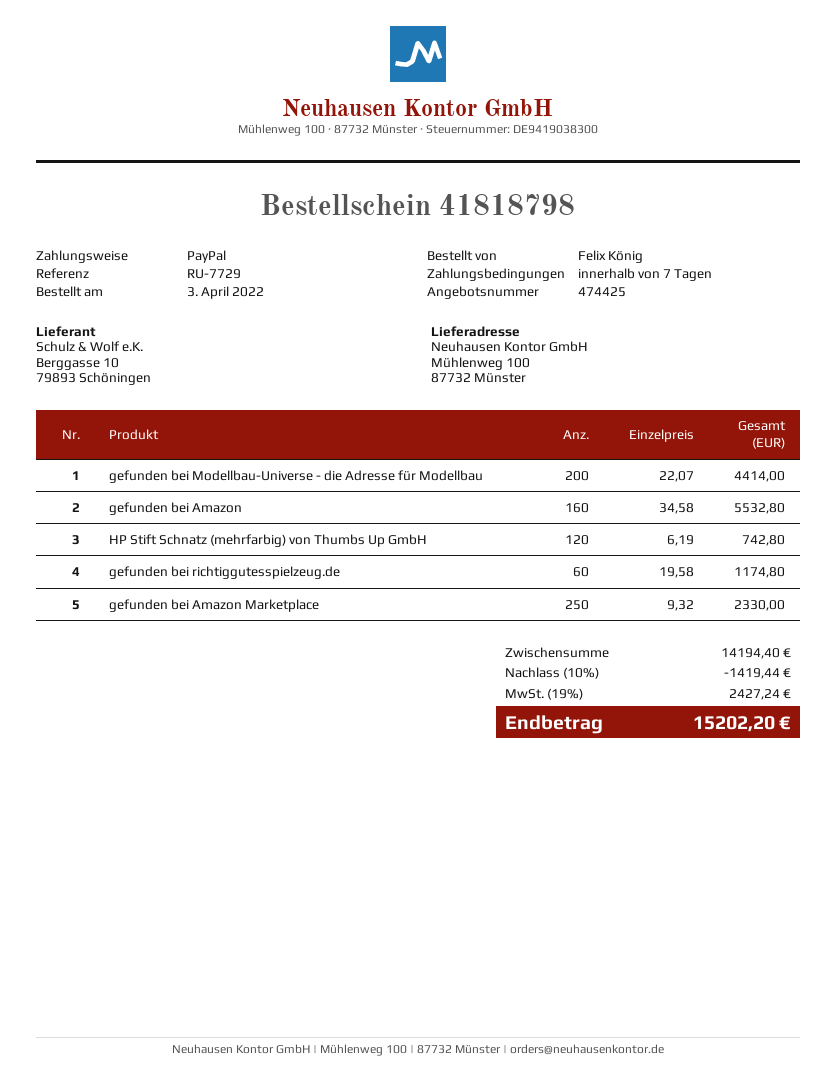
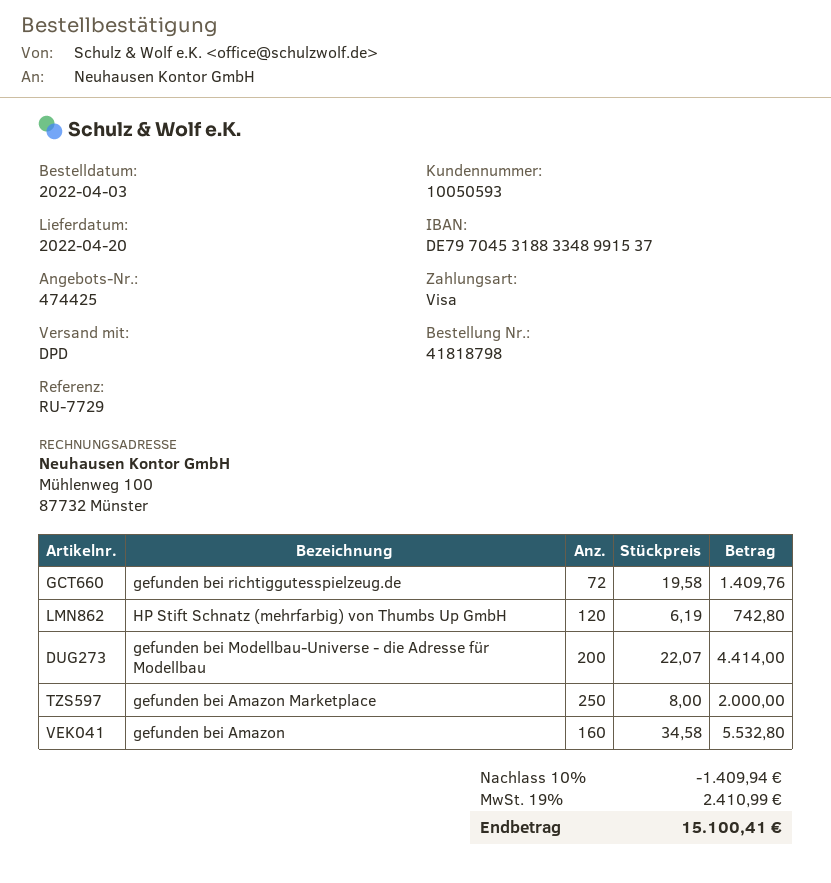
payment method: PayPal -> Visa
gefunden bei richtiggutesspielzeug.de: 60 x 19.58 = 1174.80 -> 72 x 19.58 = 1409.76
gefunden bei Amazon Marketplace: 250 x 9.32 = 2330.00 -> 250 x 8.00 = 2000.00
discount: 10% = 1419.44 -> 10% = 1409.94
tax: 19% = 2427.24 -> 19% = 2410.99
total: 15202.20 -> 15100.41

